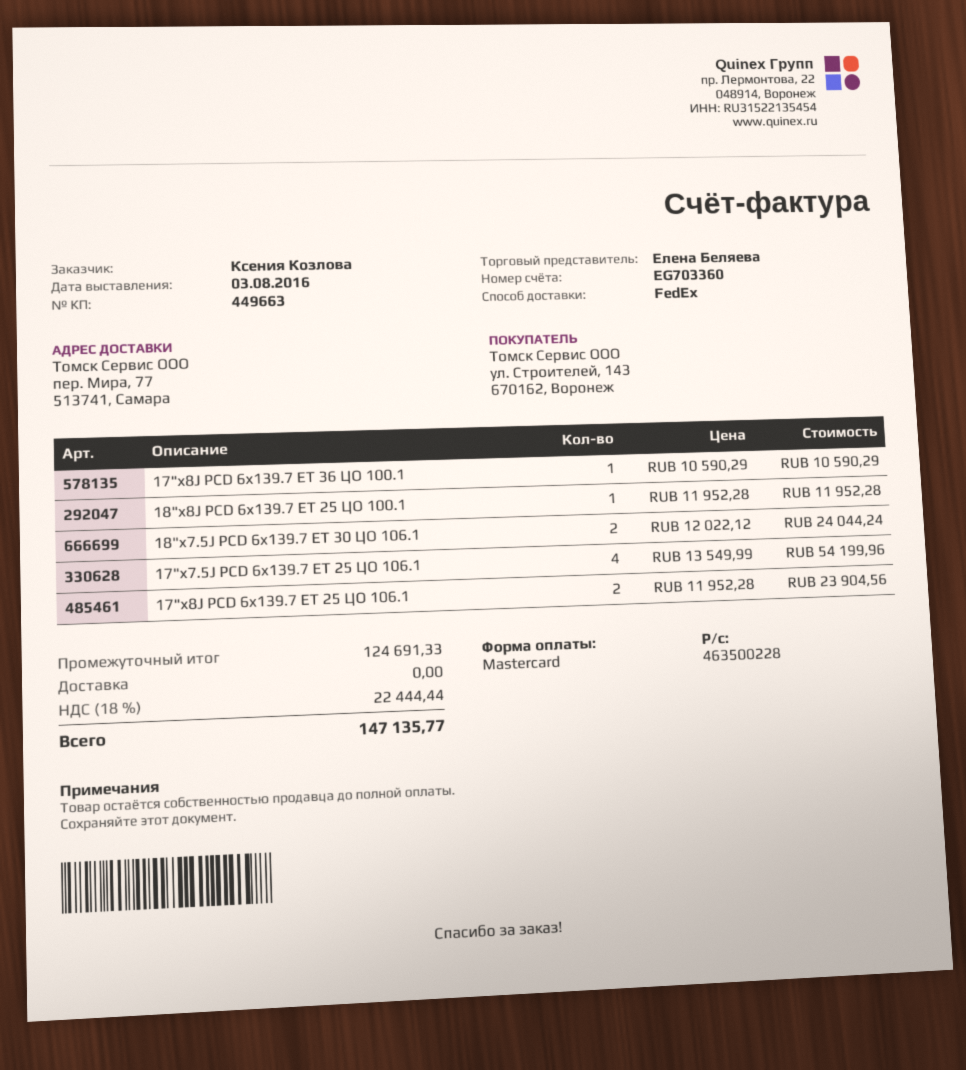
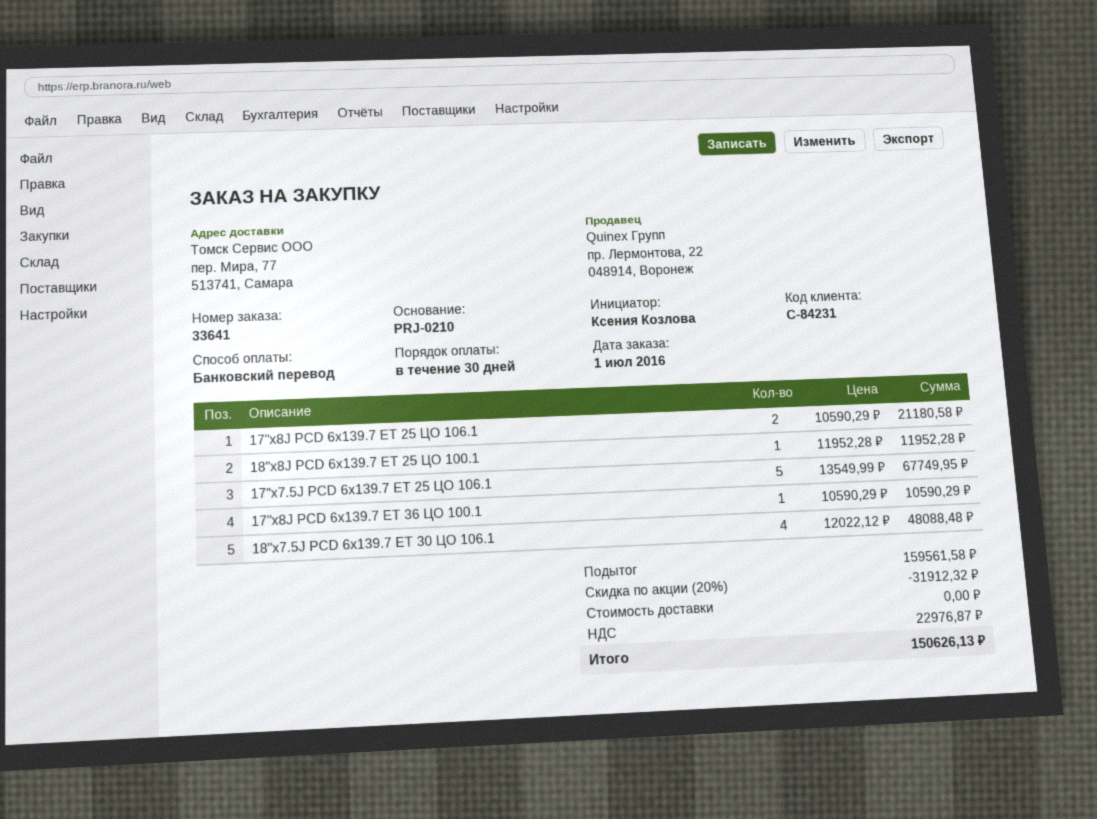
payment method: Mastercard -> bank transfer
18"x7.5J PCD 6x139.7 ЕТ 30 ЦО 106.1: 2 x 12022.12 = 24044.24 -> 4 x 12022.12 = 48088.48
17"x7.5J PCD 6x139.7 ЕТ 25 ЦО 106.1: 4 x 13549.99 = 54199.96 -> 5 x 13549.99 = 67749.95
17"x8J PCD 6x139.7 ЕТ 25 ЦО 106.1: 2 x 11952.28 = 23904.56 -> 2 x 10590.29 = 21180.58
subtotal: 124691.33 -> 159561.58
discount: none -> 20% = 31912.32
tax: 22444.44 -> 22976.87
total: 147135.77 -> 150626.13

